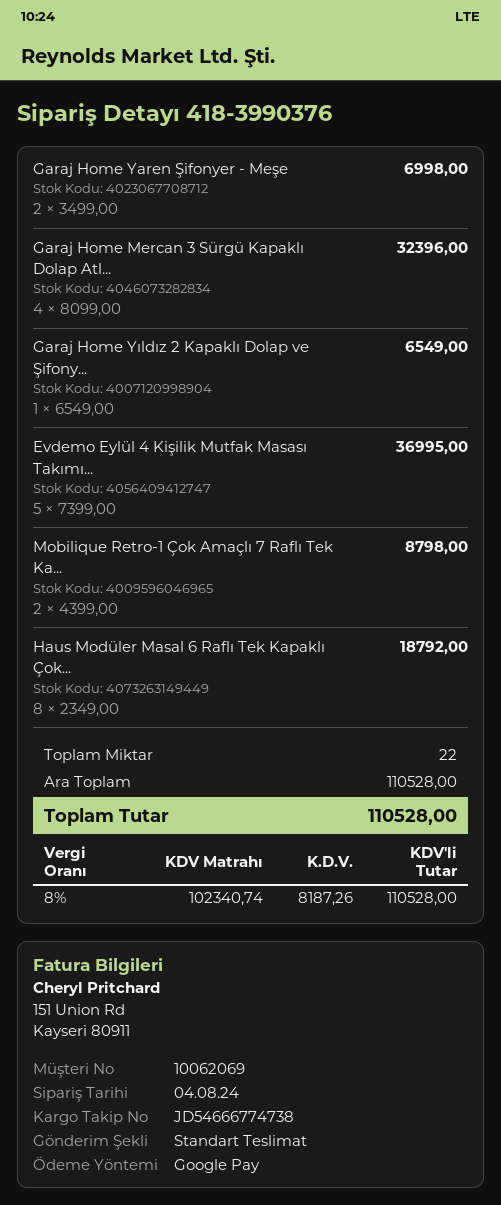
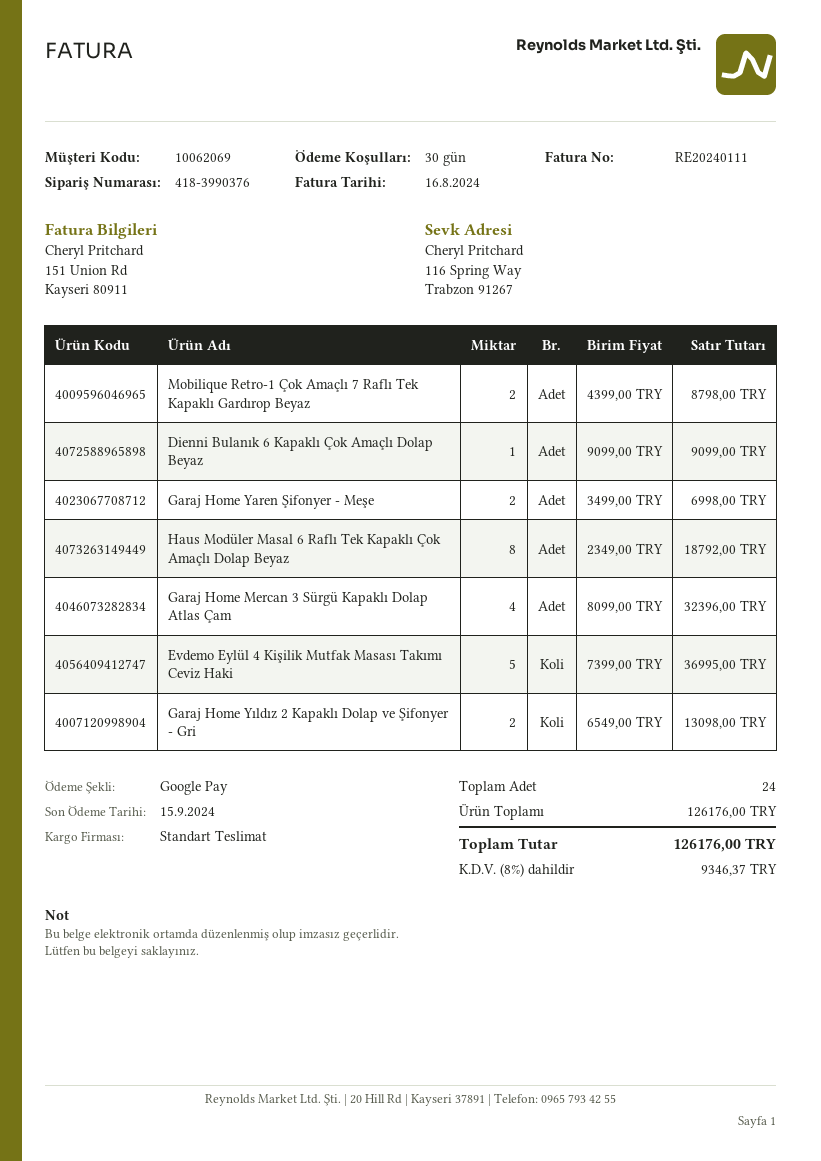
Garaj Home Yıldız 2 Kapaklı Dolap ve Şifony...: 1 x 6549.00 = 6549.00 -> 2 x 6549.00 = 13098.00
Dienni Bulanık 6 Kapaklı Çok Amaçlı Dolap Beyaz: none -> 1 x 9099.00 = 9099.00
total quantity: 22 -> 24
subtotal: 110528.00 -> 126176.00
tax: 8% = 8187.26 -> 8% = 9346.37
total: 110528.00 -> 126176.00

